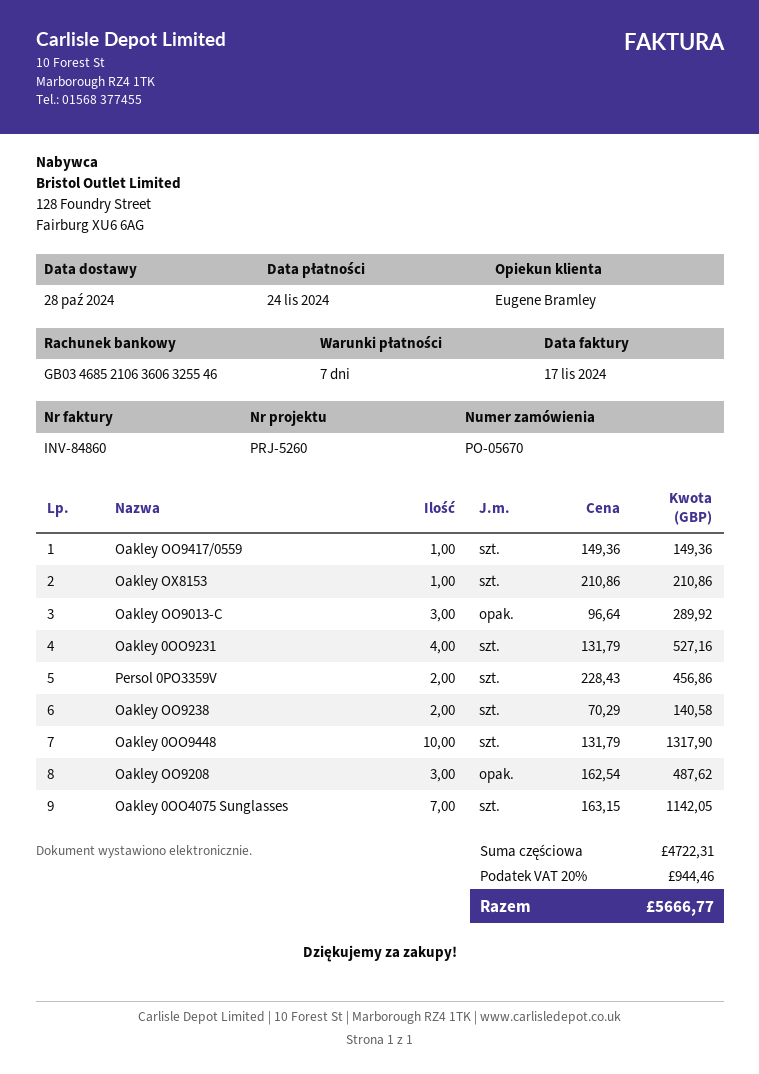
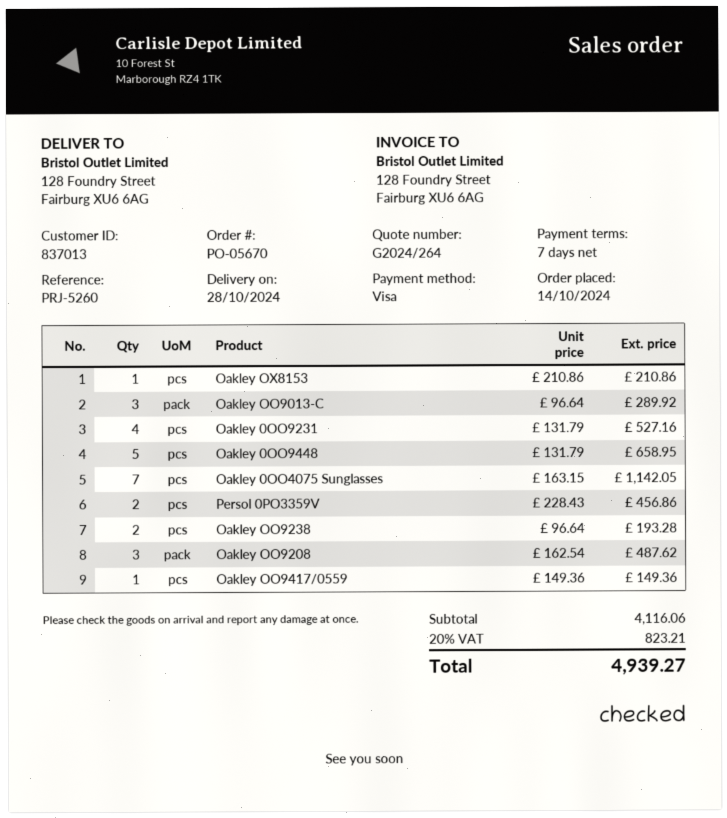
Oakley OO9238: 2 x 70.29 = 140.58 -> 2 x 96.64 = 193.28
Oakley 0OO9448: 10 x 131.79 = 1317.90 -> 5 x 131.79 = 658.95
subtotal: 4722.31 -> 4116.06
tax: 20% = 944.46 -> 20% = 823.21
total: 5666.77 -> 4939.27

